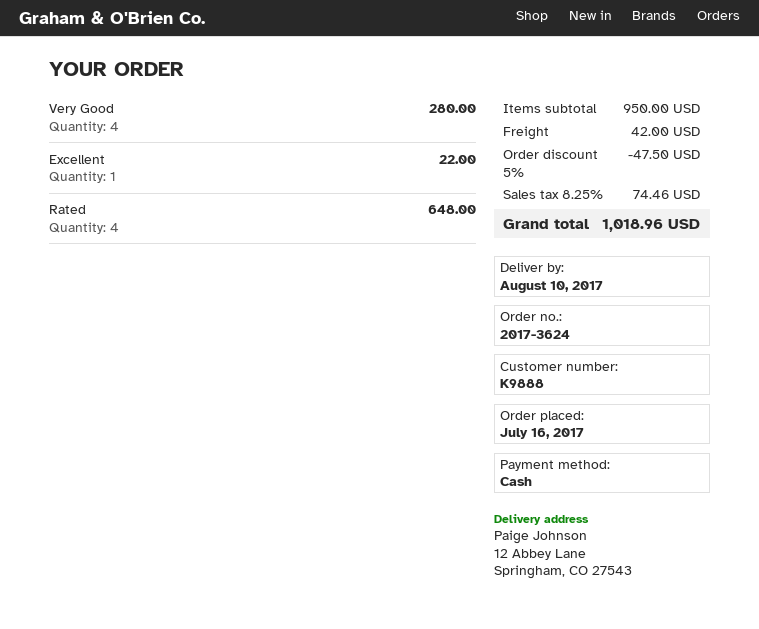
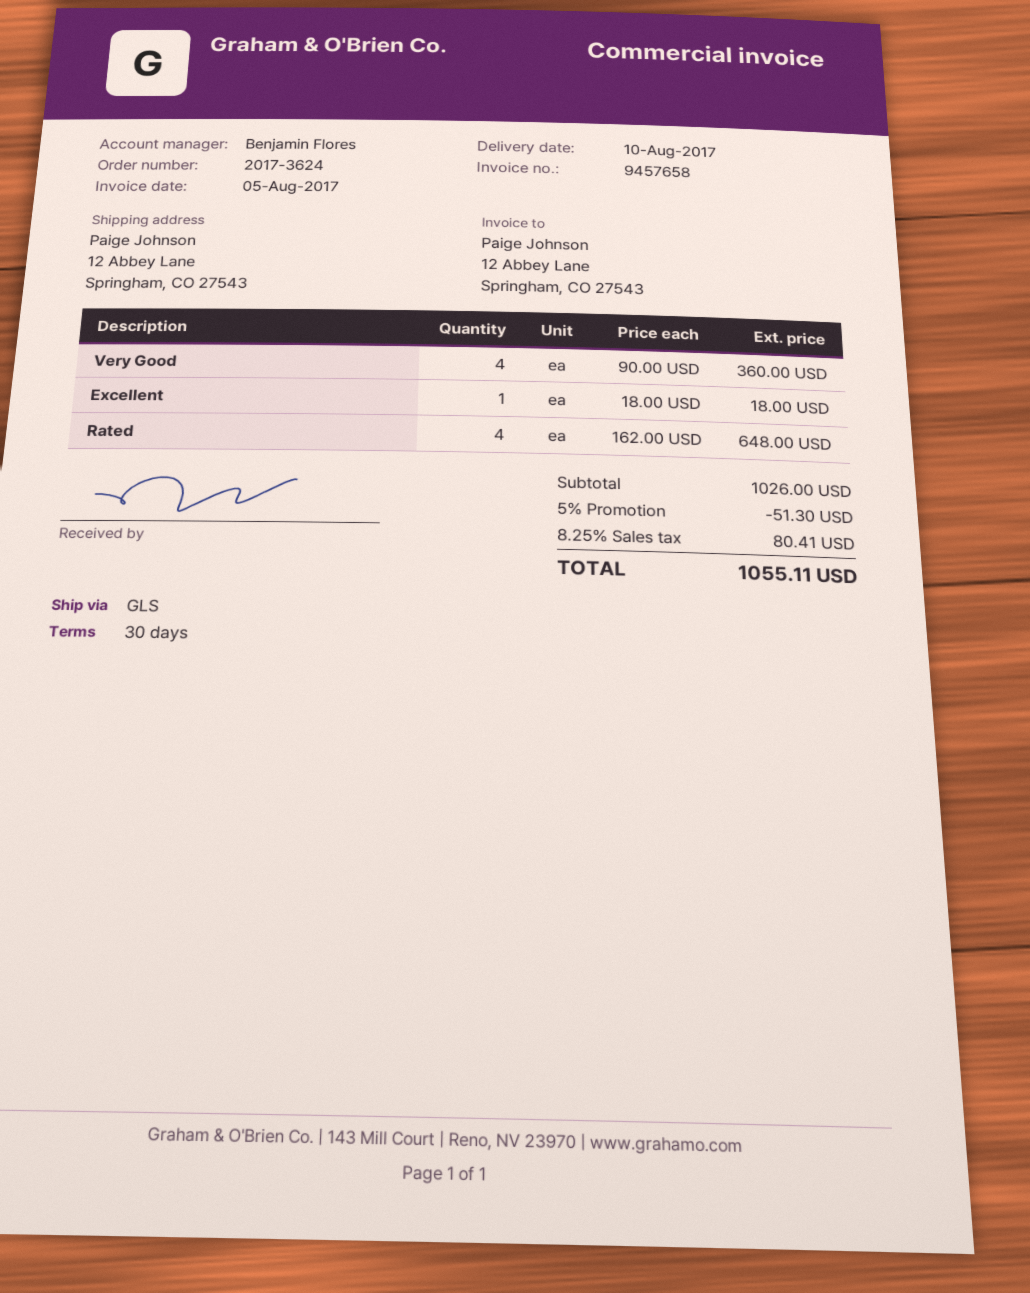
Very Good: 4 for 280.00 -> 4 for 360.00
Excellent: 1 for 22.00 -> 1 for 18.00
subtotal: 950.00 -> 1026.00
discount: 5% = 47.50 -> 5% = 51.30
shipping: 42.00 -> none
tax: 8.25% = 74.46 -> 8.25% = 80.41
total: 1018.96 -> 1055.11

